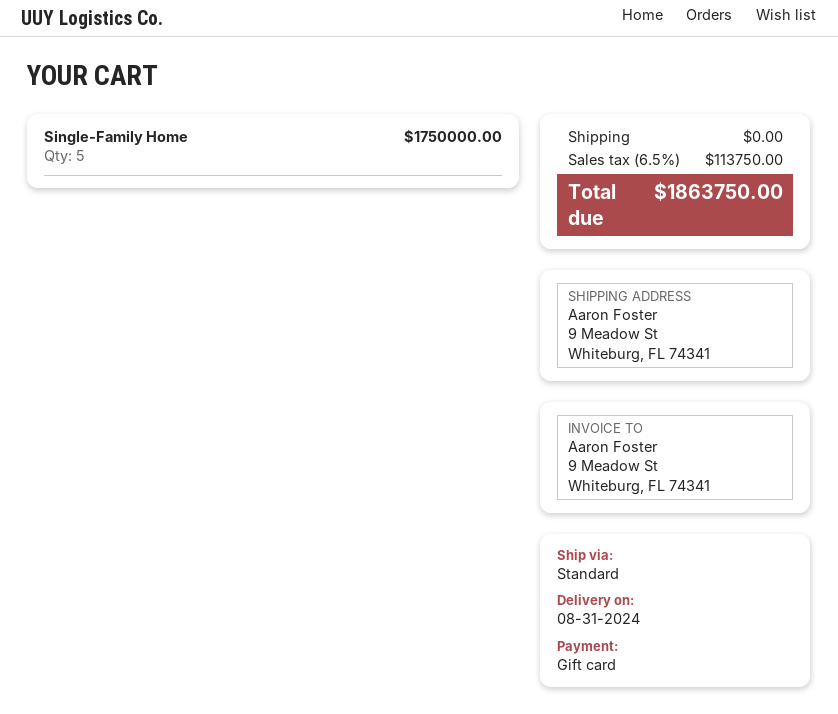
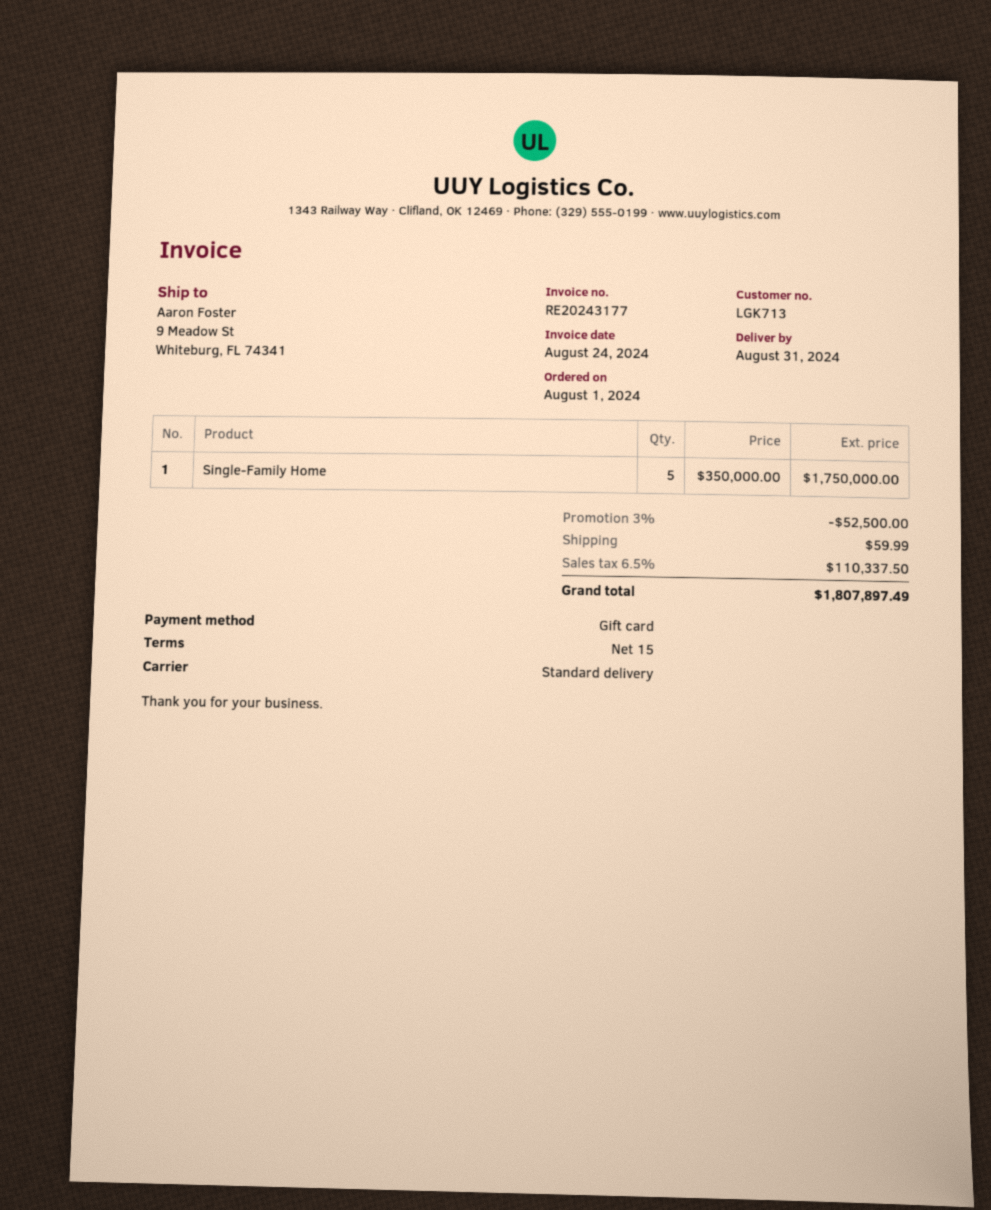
discount: none -> 3% = 52500.00
shipping: 0.00 -> 59.99
tax: 6.5% = 113750.00 -> 6.5% = 110337.50
total: 1863750.00 -> 1807897.49

